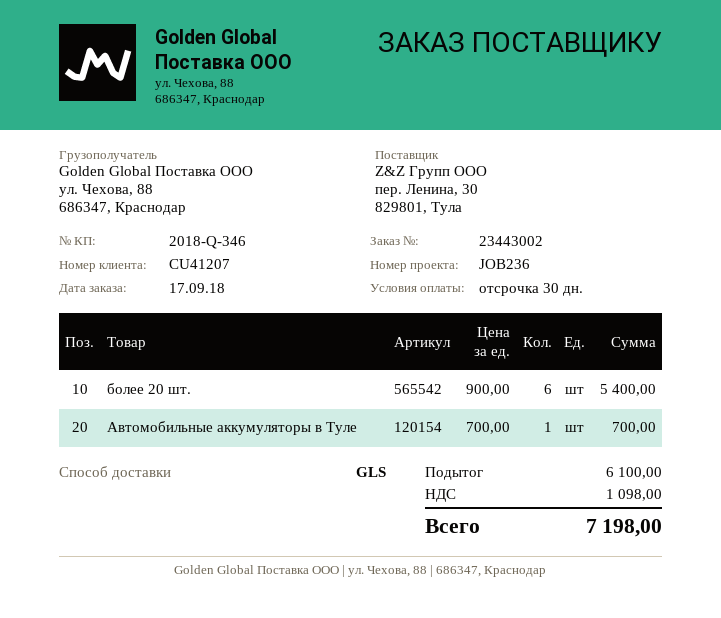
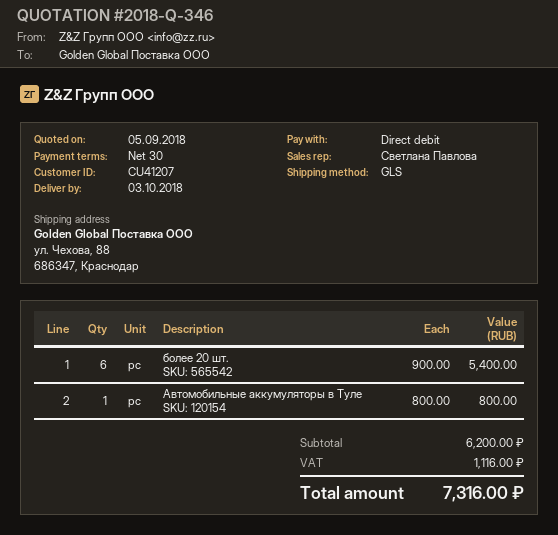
Автомобильные аккумуляторы в Туле: 1 x 700.00 = 700.00 -> 1 x 800.00 = 800.00
subtotal: 6100.00 -> 6200.00
tax: 1098.00 -> 1116.00
total: 7198.00 -> 7316.00

